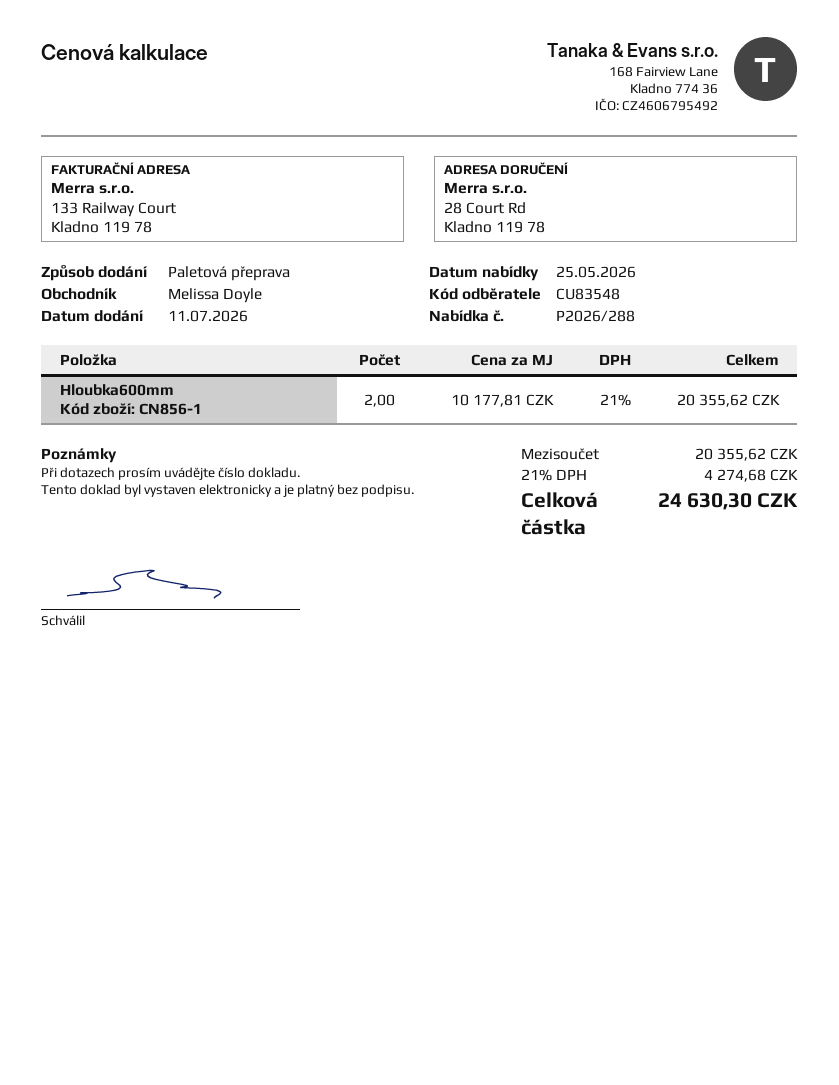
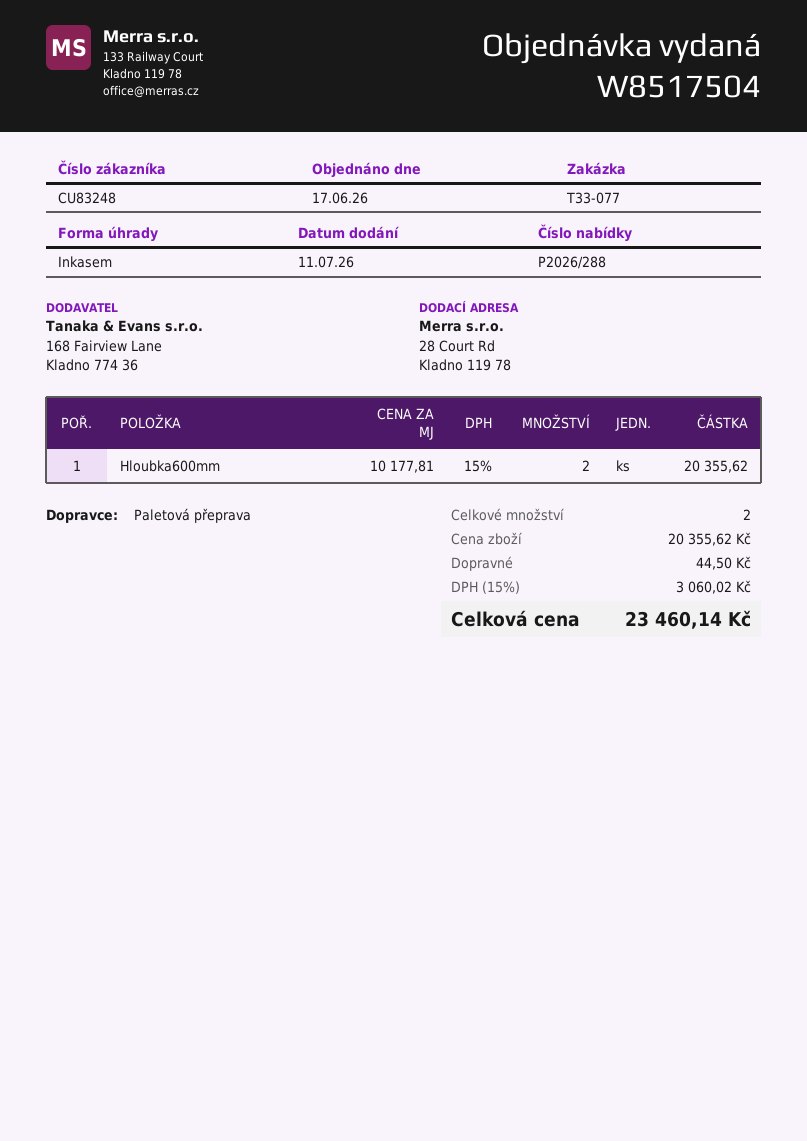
customer number: CU83548 -> CU83248
shipping: none -> 44.50
tax: 21% = 4274.68 -> 15% = 3060.02
total: 24630.30 -> 23460.14

